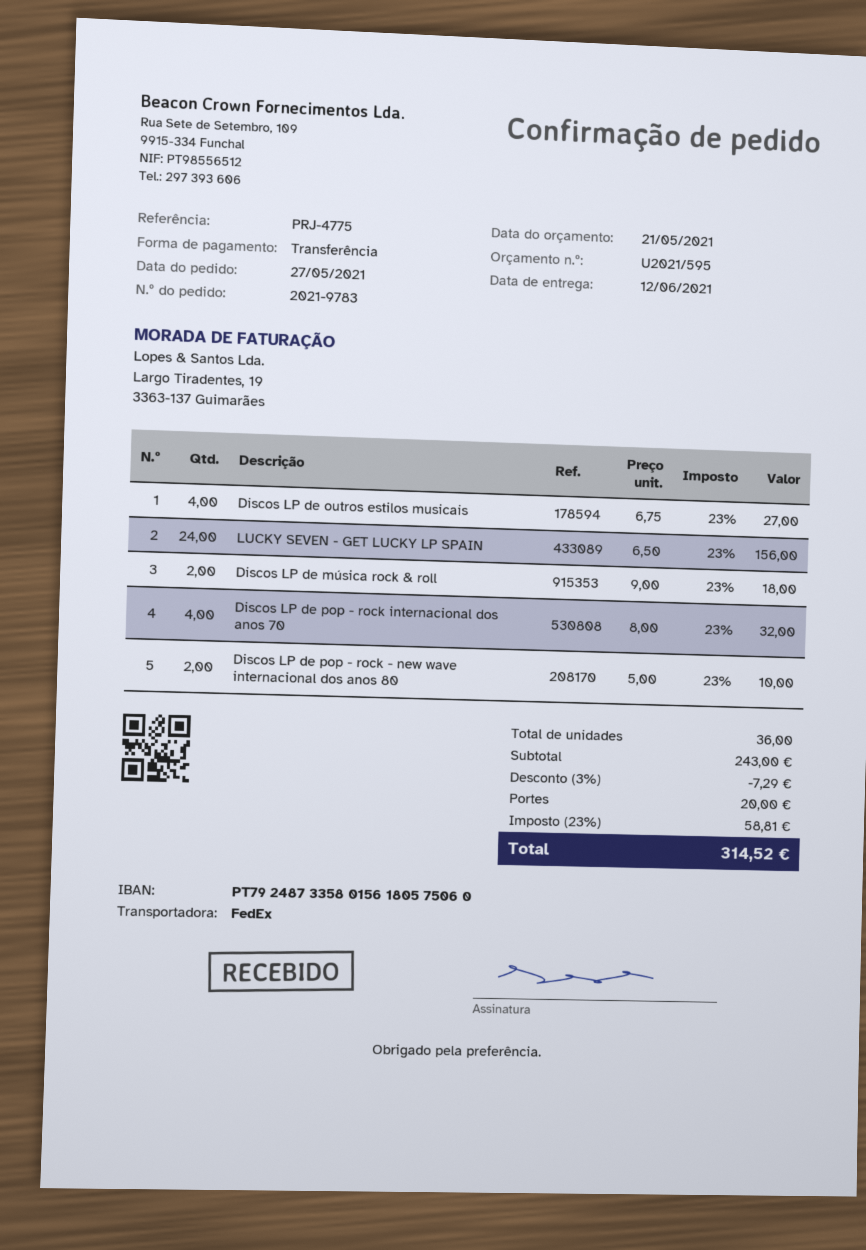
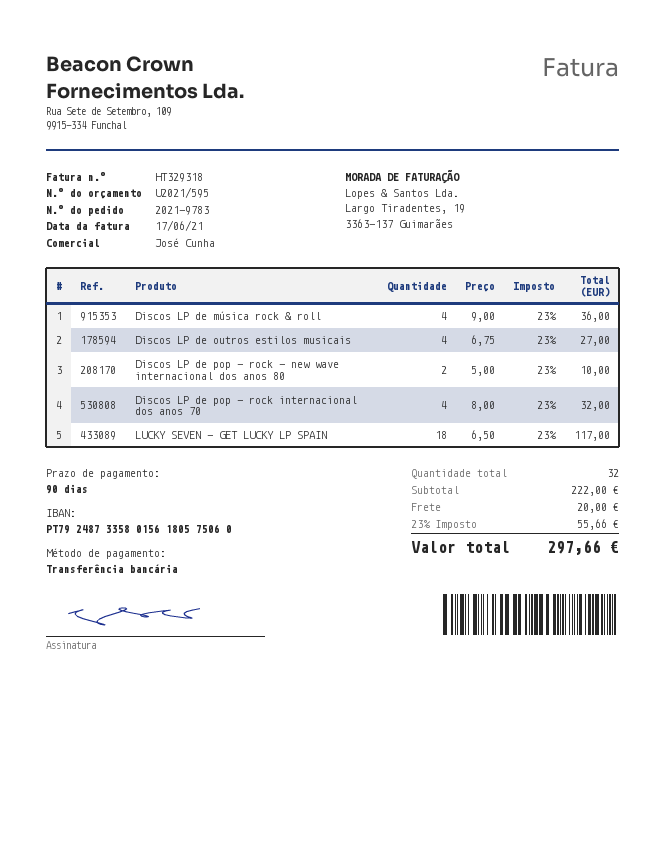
LUCKY SEVEN - GET LUCKY LP SPAIN: 24 x 6.50 = 156.00 -> 18 x 6.50 = 117.00
Discos LP de música rock & roll: 2 x 9.00 = 18.00 -> 4 x 9.00 = 36.00
total quantity: 36 -> 32
subtotal: 243.00 -> 222.00
discount: 3% = 7.29 -> none
tax: 23% = 58.81 -> 23% = 55.66
total: 314.52 -> 297.66

